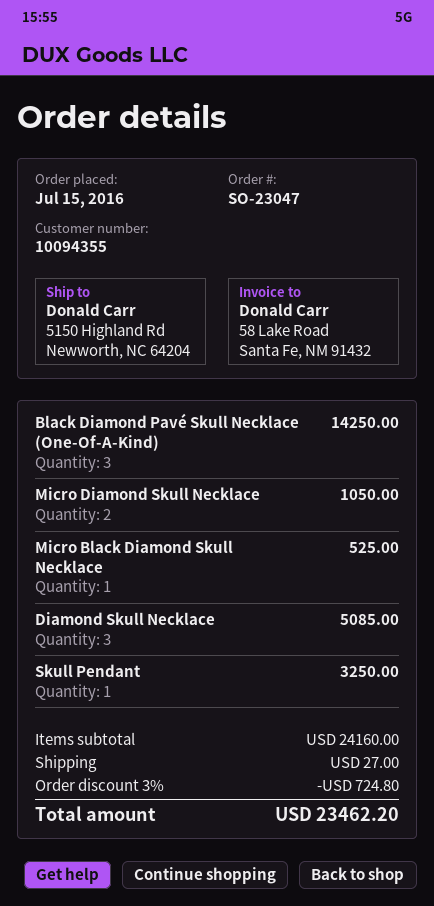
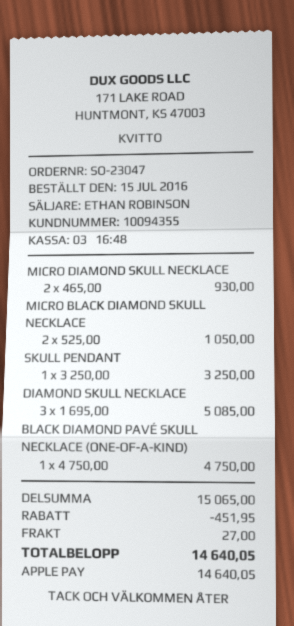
Black Diamond Pavé Skull Necklace (One-Of-A-Kind): 3 for 14250.00 -> 1 for 4750.00
Micro Diamond Skull Necklace: 2 for 1050.00 -> 2 for 930.00
Micro Black Diamond Skull Necklace: 1 for 525.00 -> 2 for 1050.00
subtotal: 24160.00 -> 15065.00
discount: 724.80 -> 451.95
total: 23462.20 -> 14640.05

